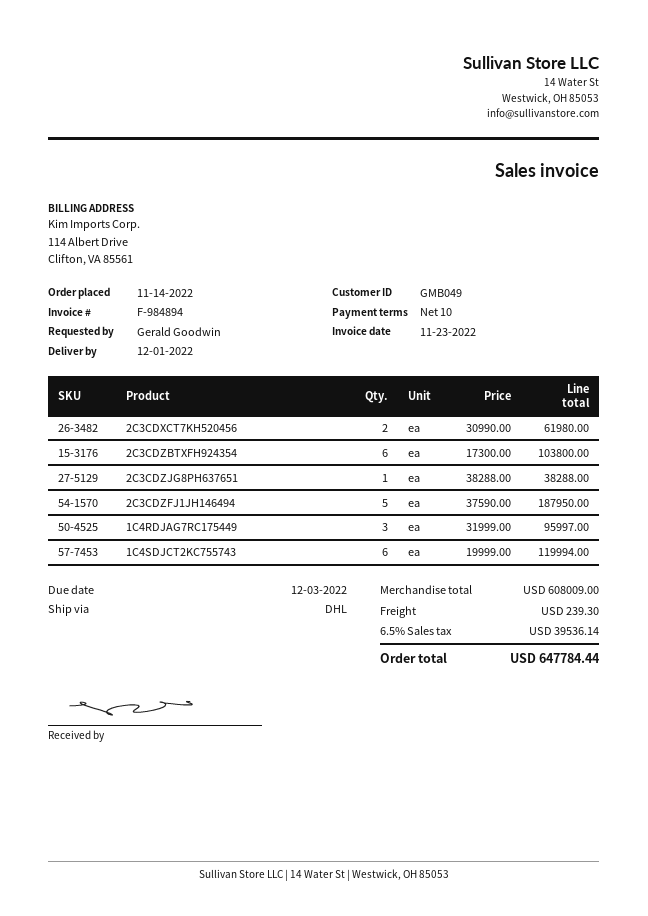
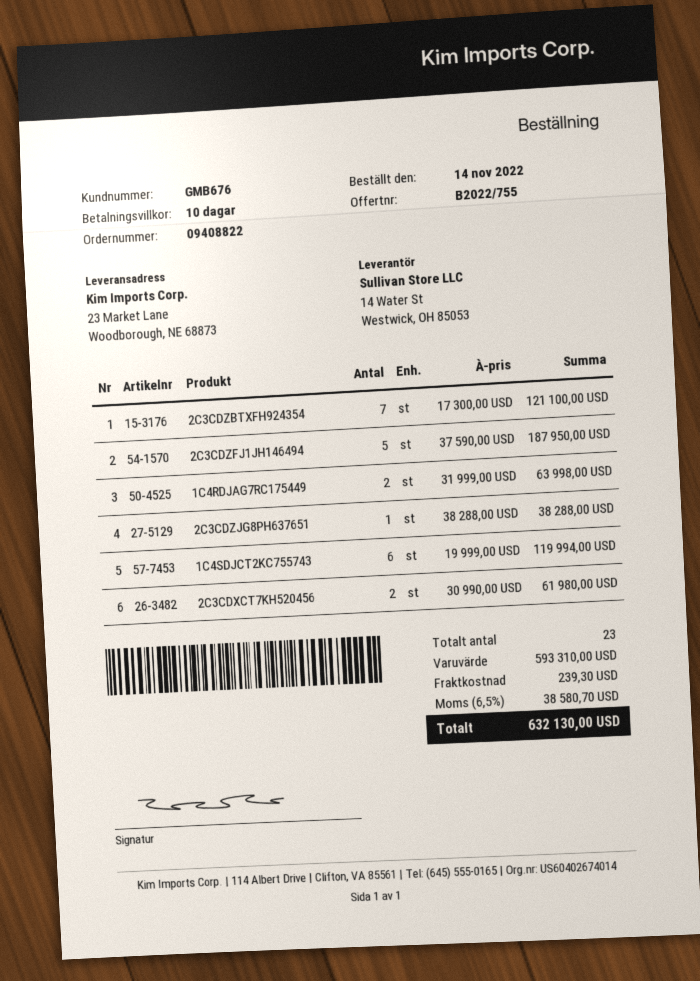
customer number: GMB049 -> GMB676
2C3CDZBTXFH924354: 6 x 17300.00 = 103800.00 -> 7 x 17300.00 = 121100.00
1C4RDJAG7RC175449: 3 x 31999.00 = 95997.00 -> 2 x 31999.00 = 63998.00
subtotal: 608009.00 -> 593310.00
tax: 6.5% = 39536.14 -> 6.5% = 38580.70
total: 647784.44 -> 632130.00

